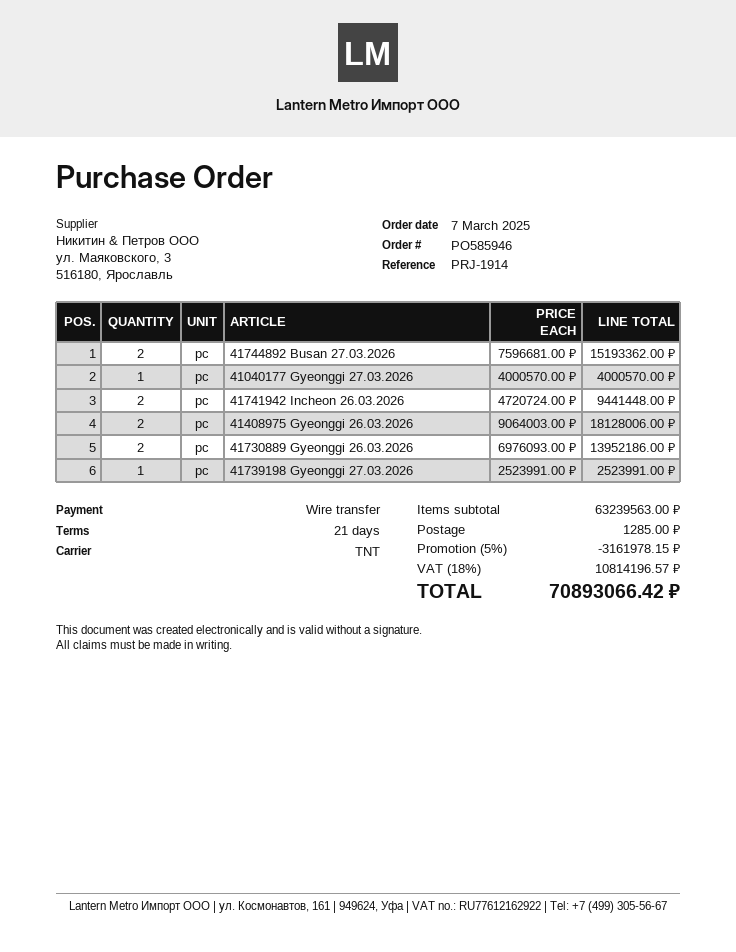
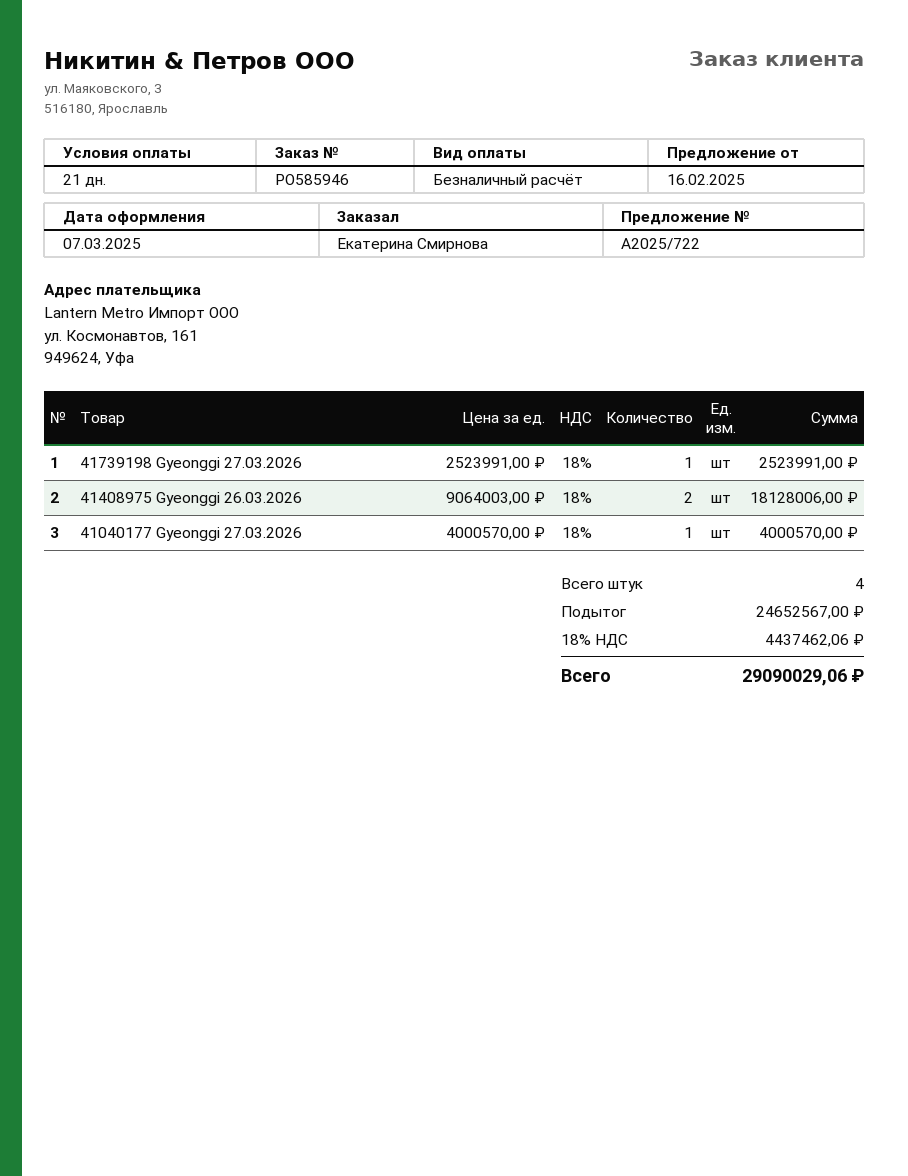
41744892 Busan 27.03.2026: 2 x 7596681.00 = 15193362.00 -> none
41741942 Incheon 26.03.2026: 2 x 4720724.00 = 9441448.00 -> none
41730889 Gyeonggi 26.03.2026: 2 x 6976093.00 = 13952186.00 -> none
subtotal: 63239563.00 -> 24652567.00
discount: 5% = 3161978.15 -> none
shipping: 1285.00 -> none
tax: 18% = 10814196.57 -> 18% = 4437462.06
total: 70893066.42 -> 29090029.06

